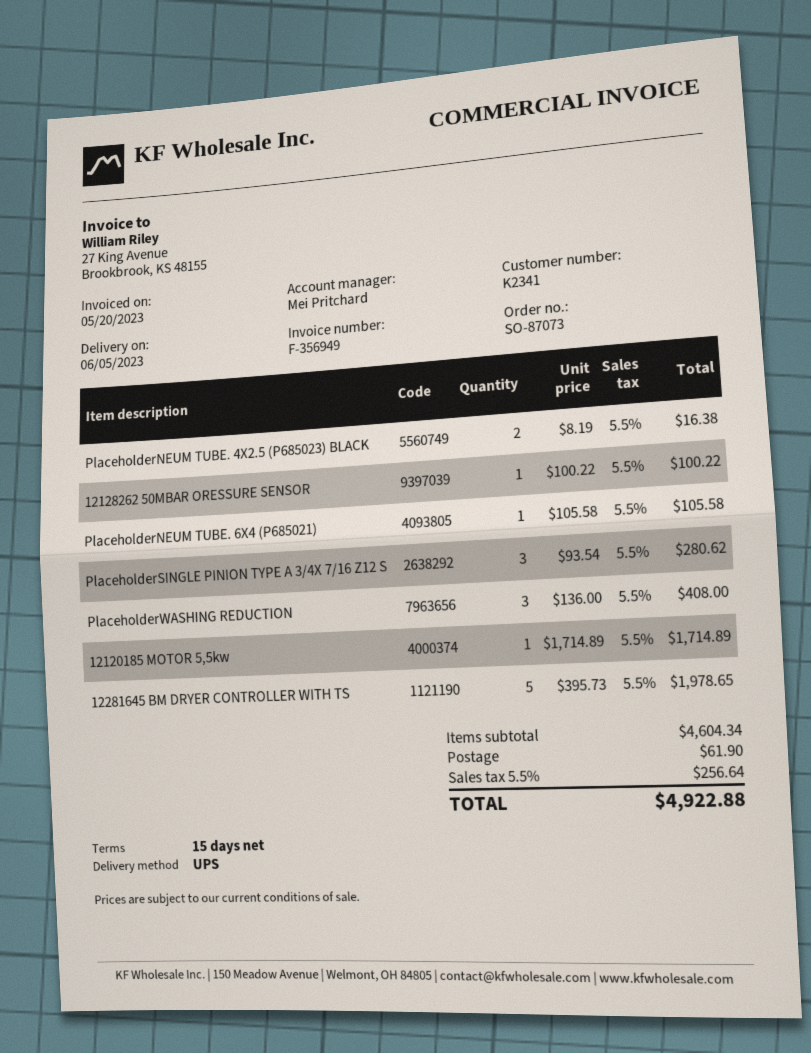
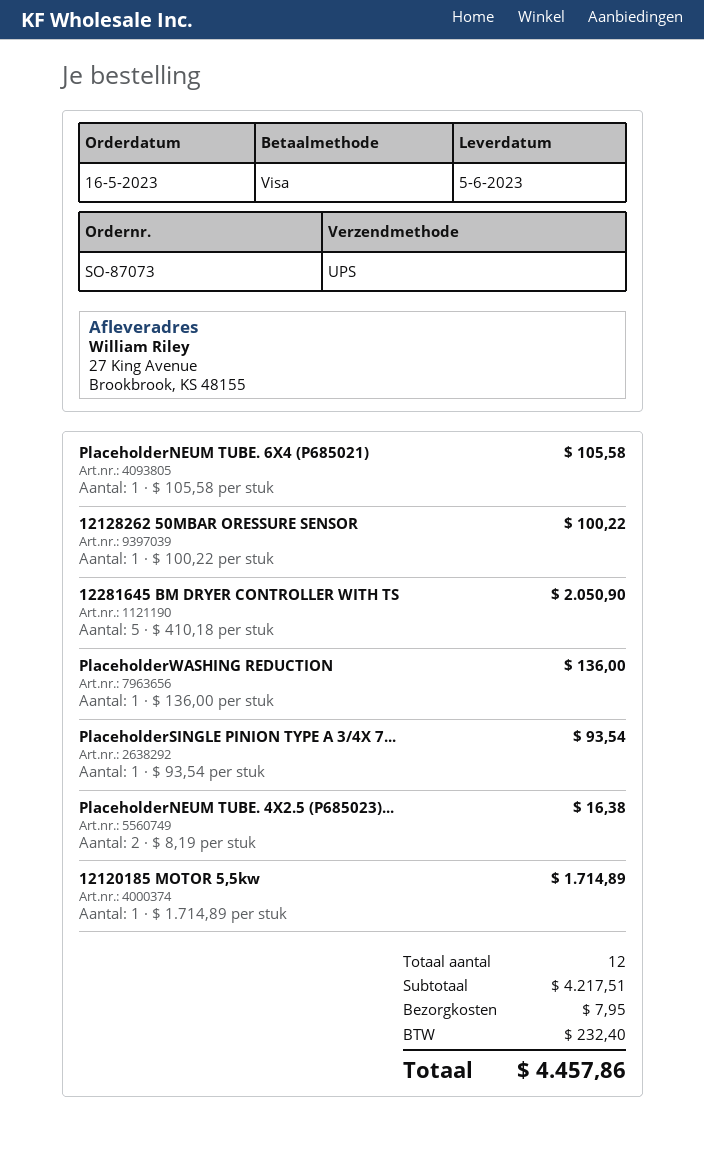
PlaceholderSINGLE PINION TYPE A 3/4X 7/16 Z12 S: 3 x 93.54 = 280.62 -> 1 x 93.54 = 93.54
PlaceholderWASHING REDUCTION: 3 x 136.00 = 408.00 -> 1 x 136.00 = 136.00
12281645 BM DRYER CONTROLLER WITH TS: 5 x 395.73 = 1978.65 -> 5 x 410.18 = 2050.90
subtotal: 4604.34 -> 4217.51
shipping: 61.90 -> 7.95
tax: 256.64 -> 232.40
total: 4922.88 -> 4457.86

